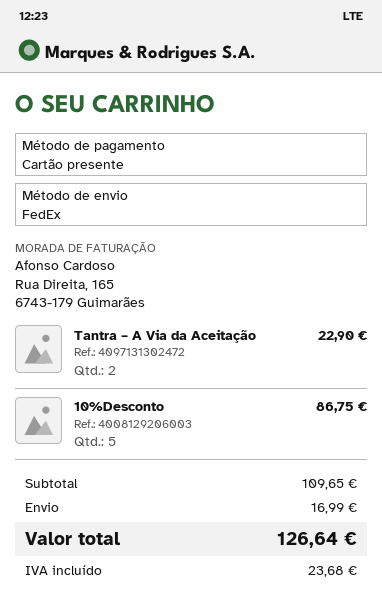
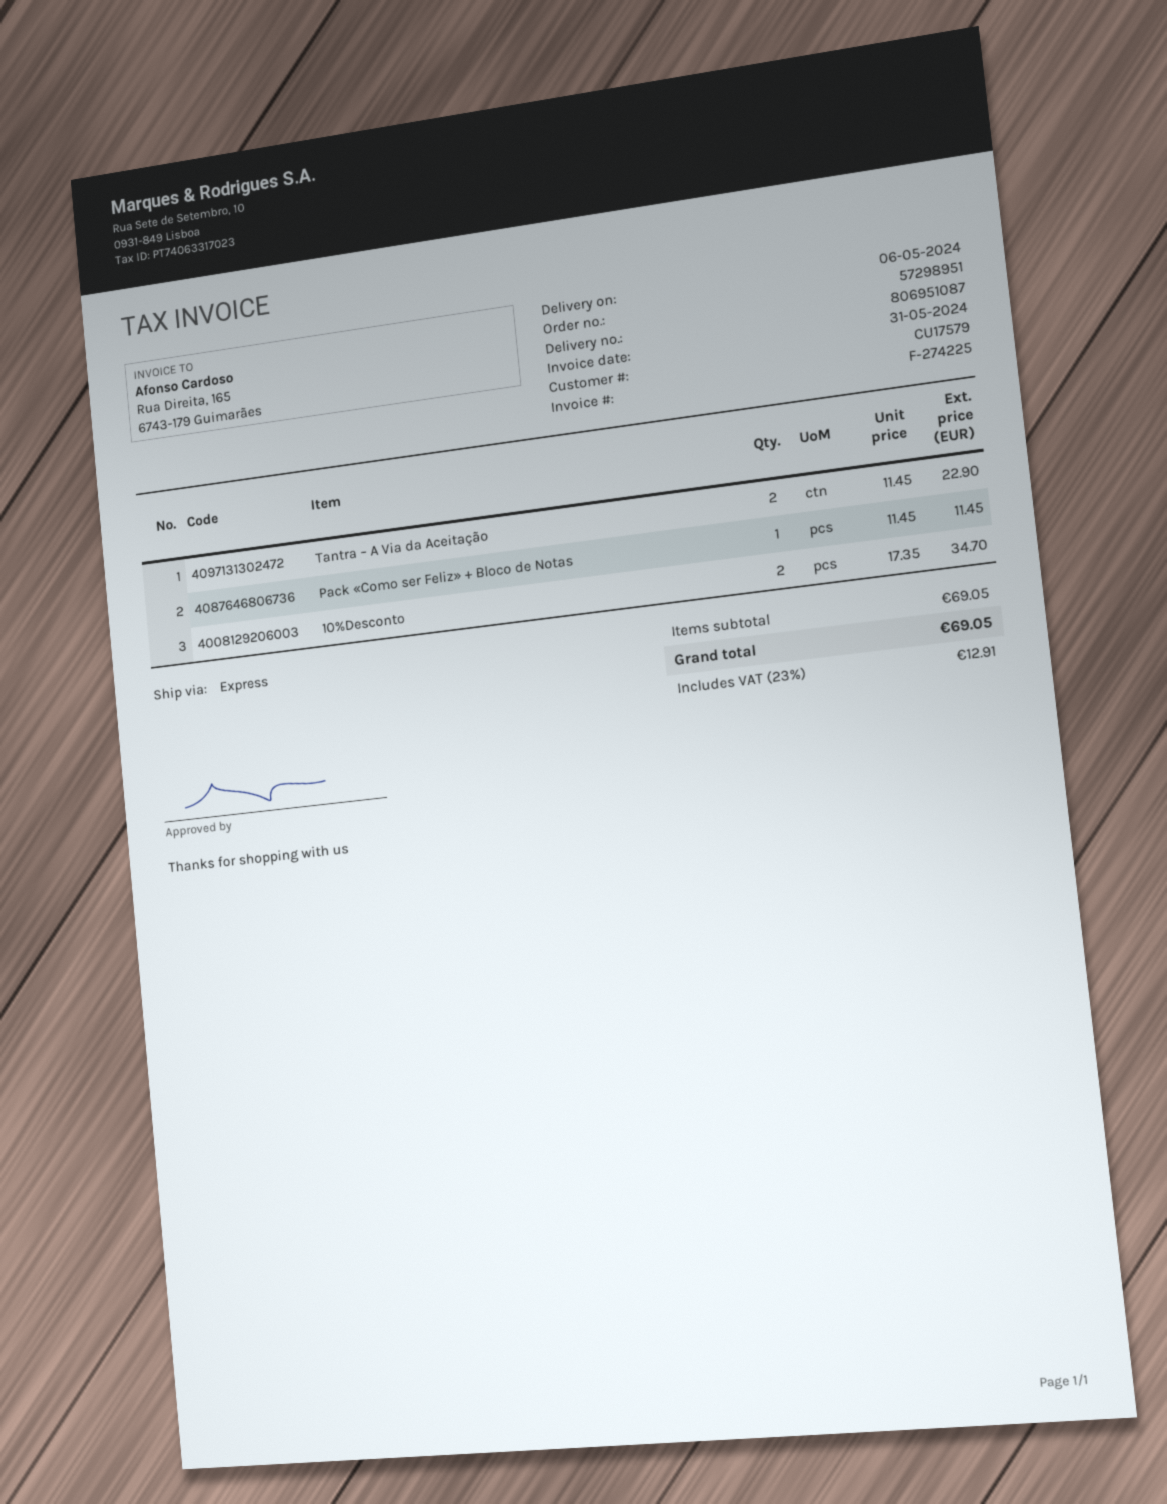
shipping method: FedEx -> express
10%Desconto: 5 for 86.75 -> 2 for 34.70
Pack «Como ser Feliz» + Bloco de Notas: none -> 1 for 11.45
subtotal: 109.65 -> 69.05
shipping: 16.99 -> none
tax: 23.68 -> 12.91
total: 126.64 -> 69.05

